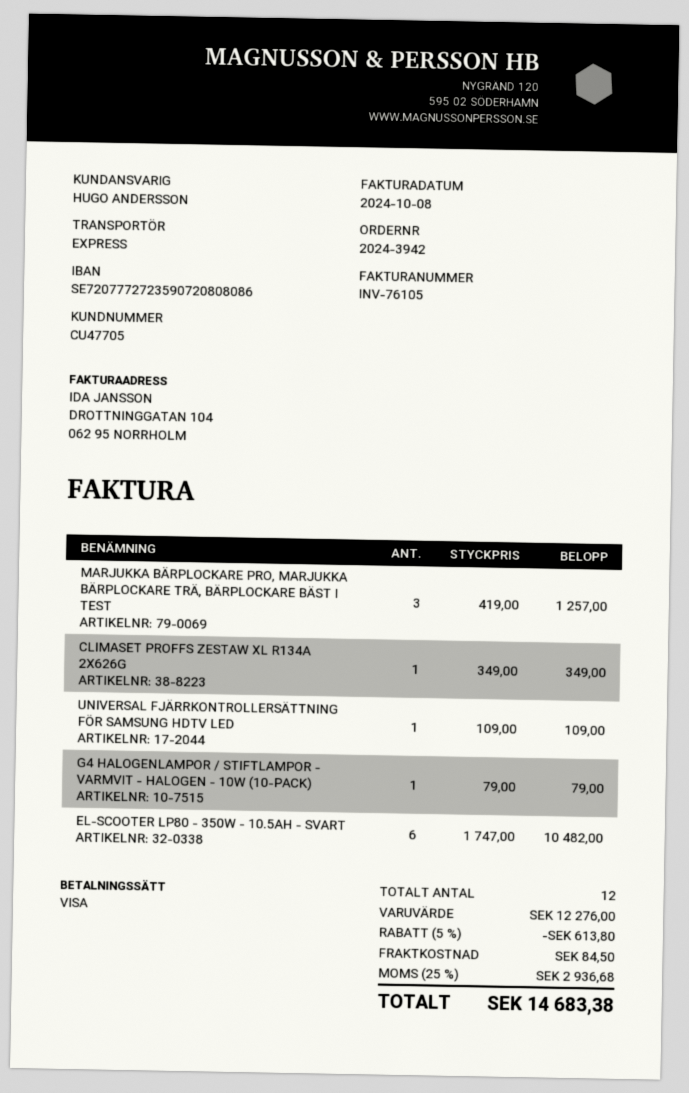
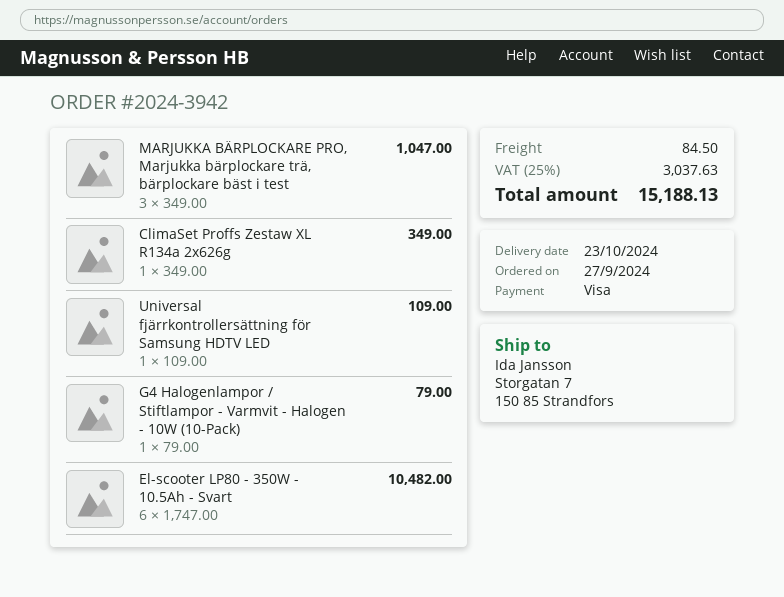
MARJUKKA BÄRPLOCKARE PRO, MARJUKKA BÄRPLOCKARE TRÄ, BÄRPLOCKARE BÄST I TEST: 3 x 419.00 = 1257.00 -> 3 x 349.00 = 1047.00
discount: 5% = 613.80 -> none
tax: 25% = 2936.68 -> 25% = 3037.63
total: 14683.38 -> 15188.13

